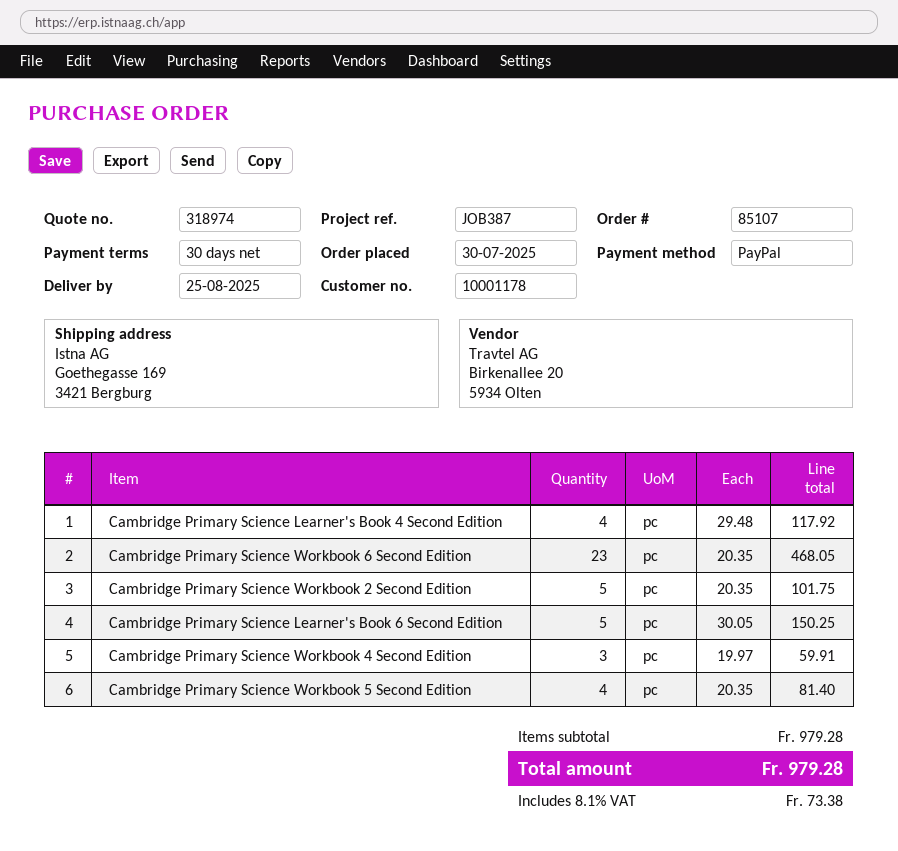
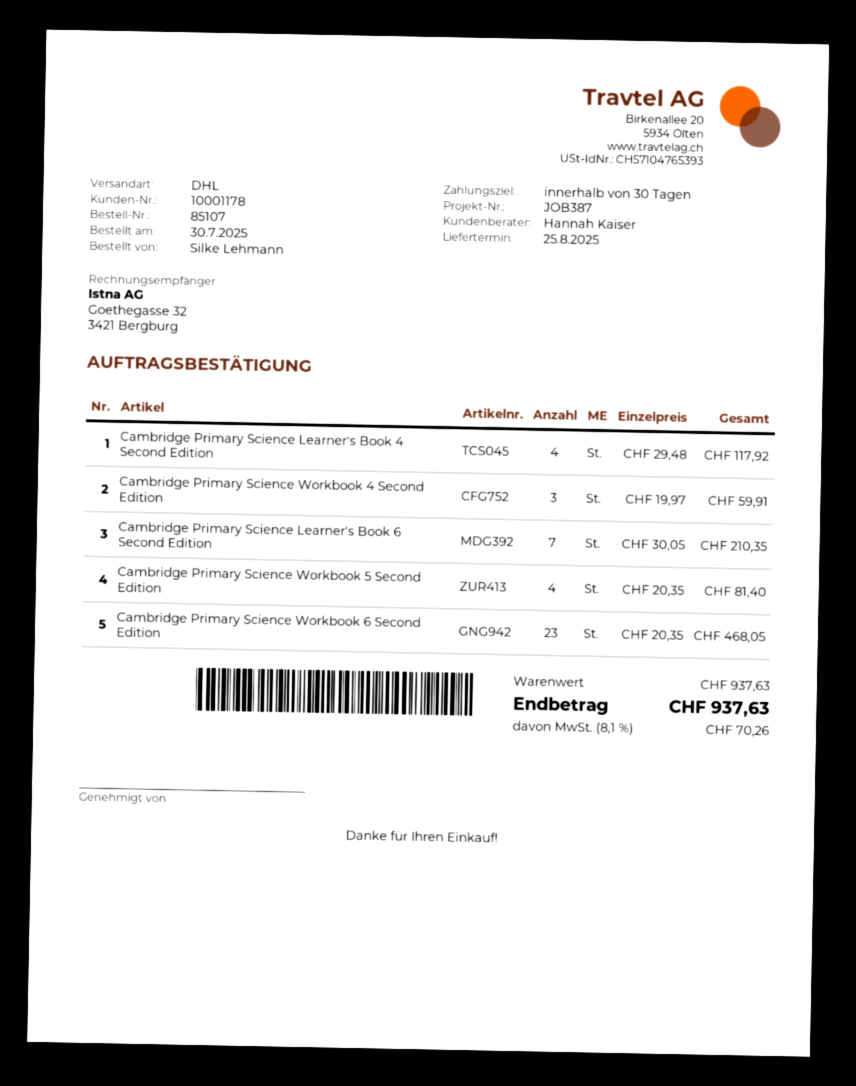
Cambridge Primary Science Workbook 2 Second Edition: 5 x 20.35 = 101.75 -> none
Cambridge Primary Science Learner's Book 6 Second Edition: 5 x 30.05 = 150.25 -> 7 x 30.05 = 210.35
subtotal: 979.28 -> 937.63
tax: 8.1% = 73.38 -> 8.1% = 70.26
total: 979.28 -> 937.63

